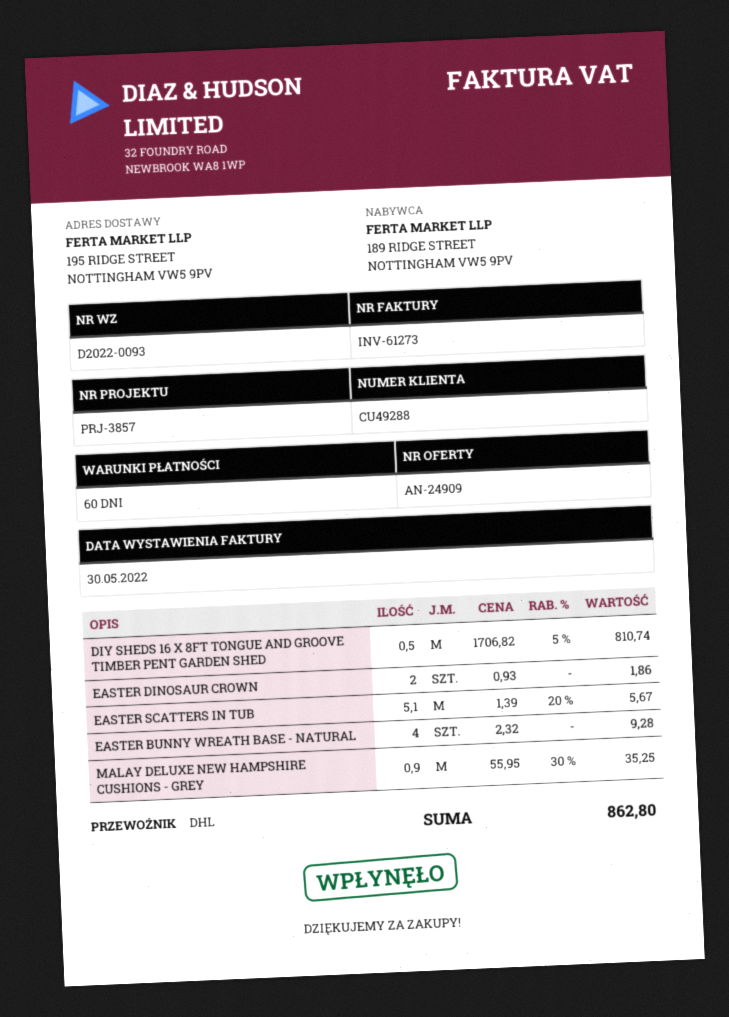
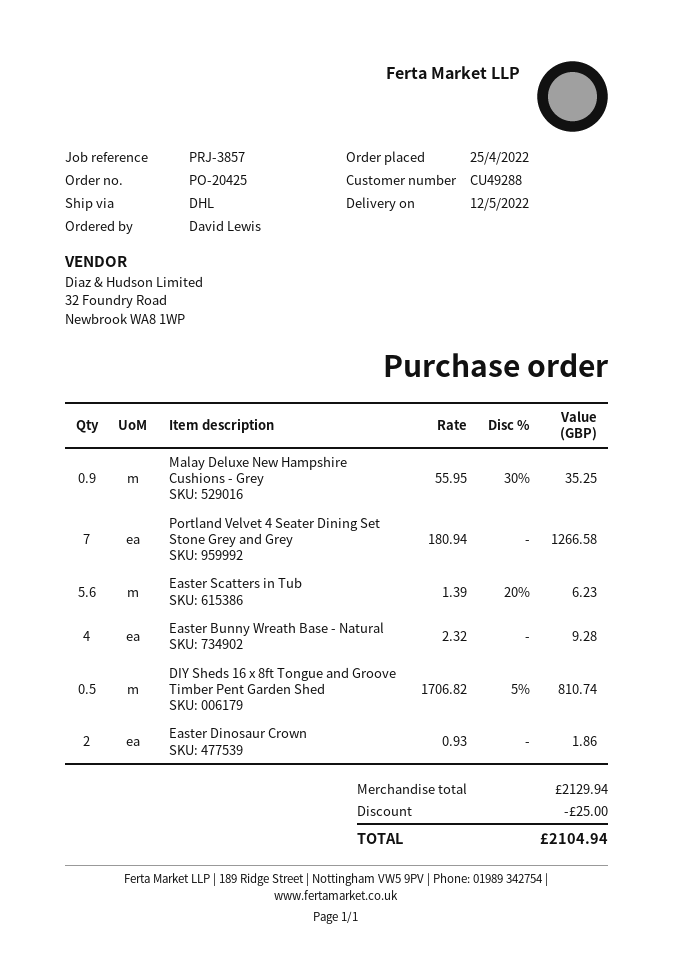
EASTER SCATTERS IN TUB: 5.1 x 1.39 - 20% = 5.67 -> 5.6 x 1.39 - 20% = 6.23
Portland Velvet 4 Seater Dining Set Stone Grey and Grey: none -> 7 x 180.94 = 1266.58
discount: none -> 25.00
total: 862.80 -> 2104.94

